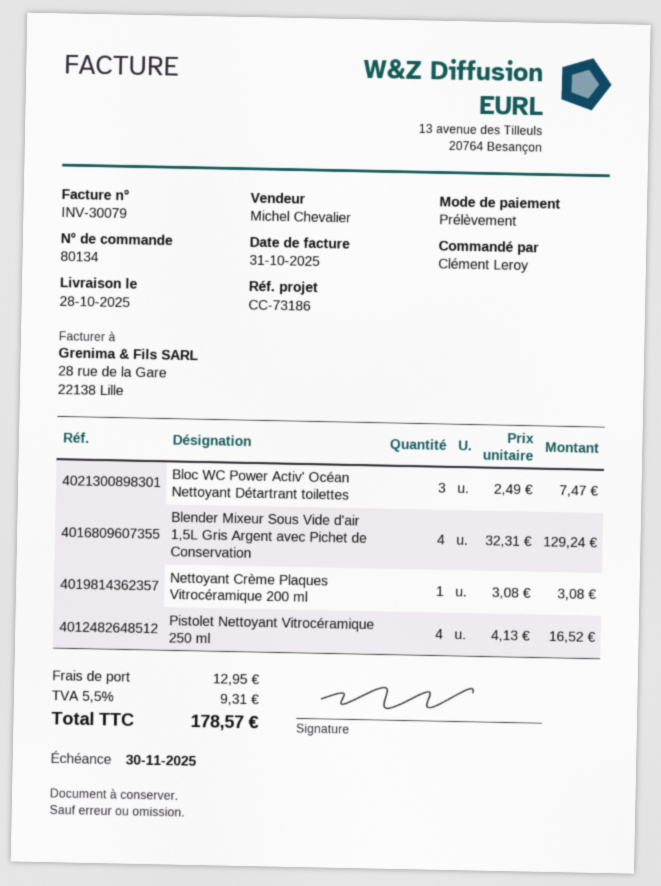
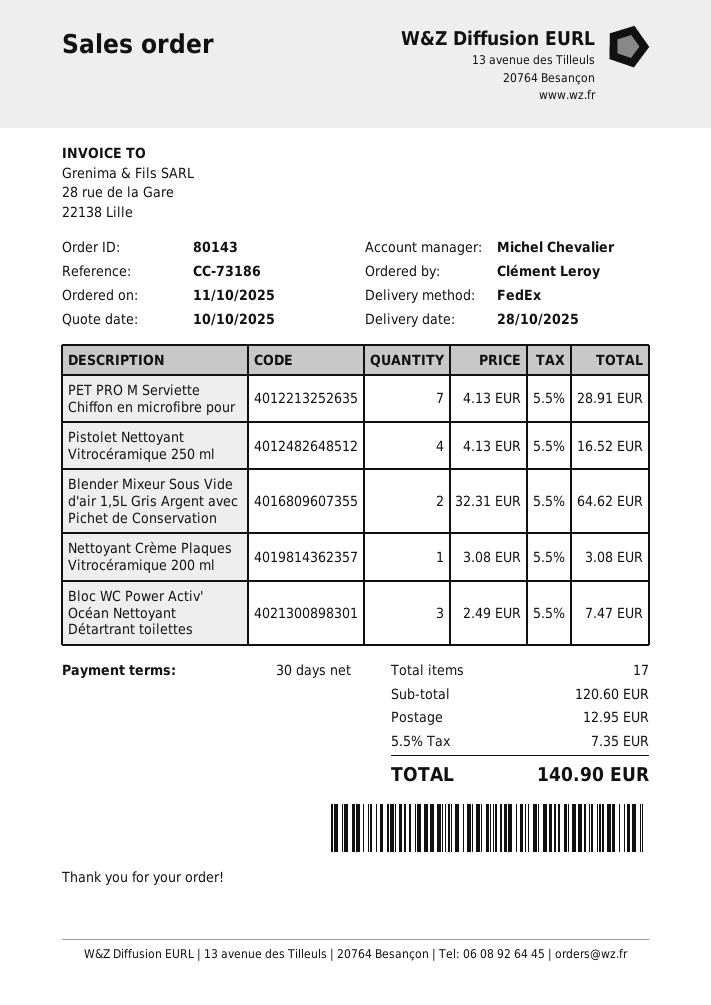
order number: 80134 -> 80143
Blender Mixeur Sous Vide d'air 1,5L Gris Argent avec Pichet de Conservation: 4 x 32.31 = 129.24 -> 2 x 32.31 = 64.62
PET PRO M Serviette Chiffon en microfibre pour: none -> 7 x 4.13 = 28.91
tax: 5.5% = 9.31 -> 5.5% = 7.35
total: 178.57 -> 140.90

